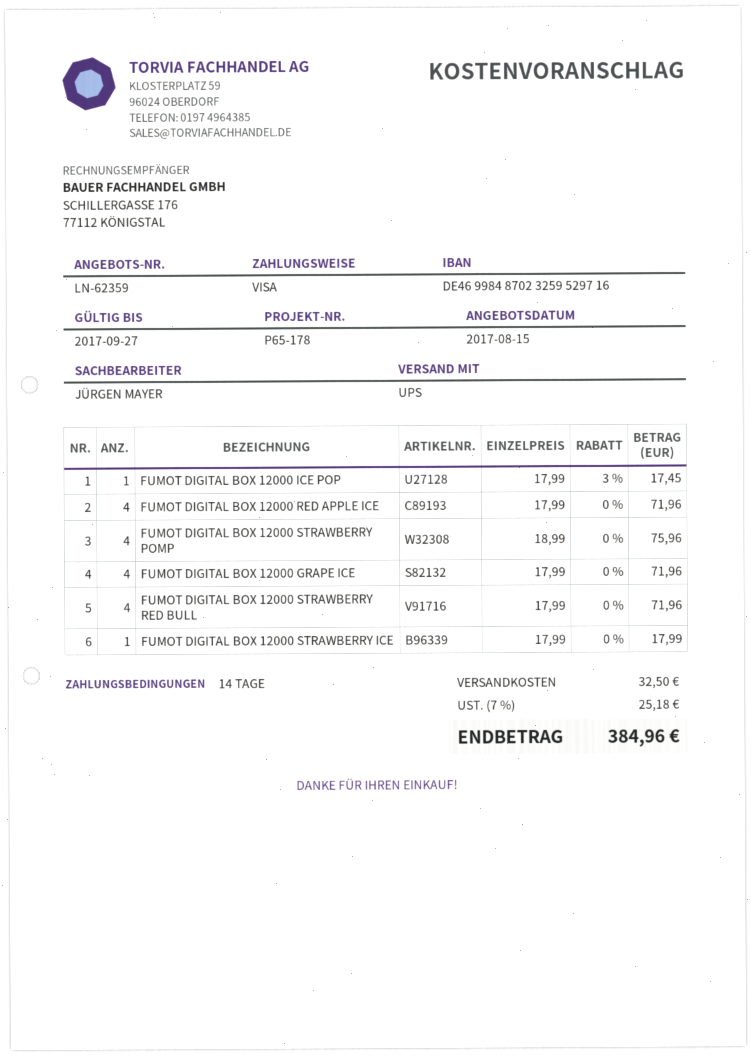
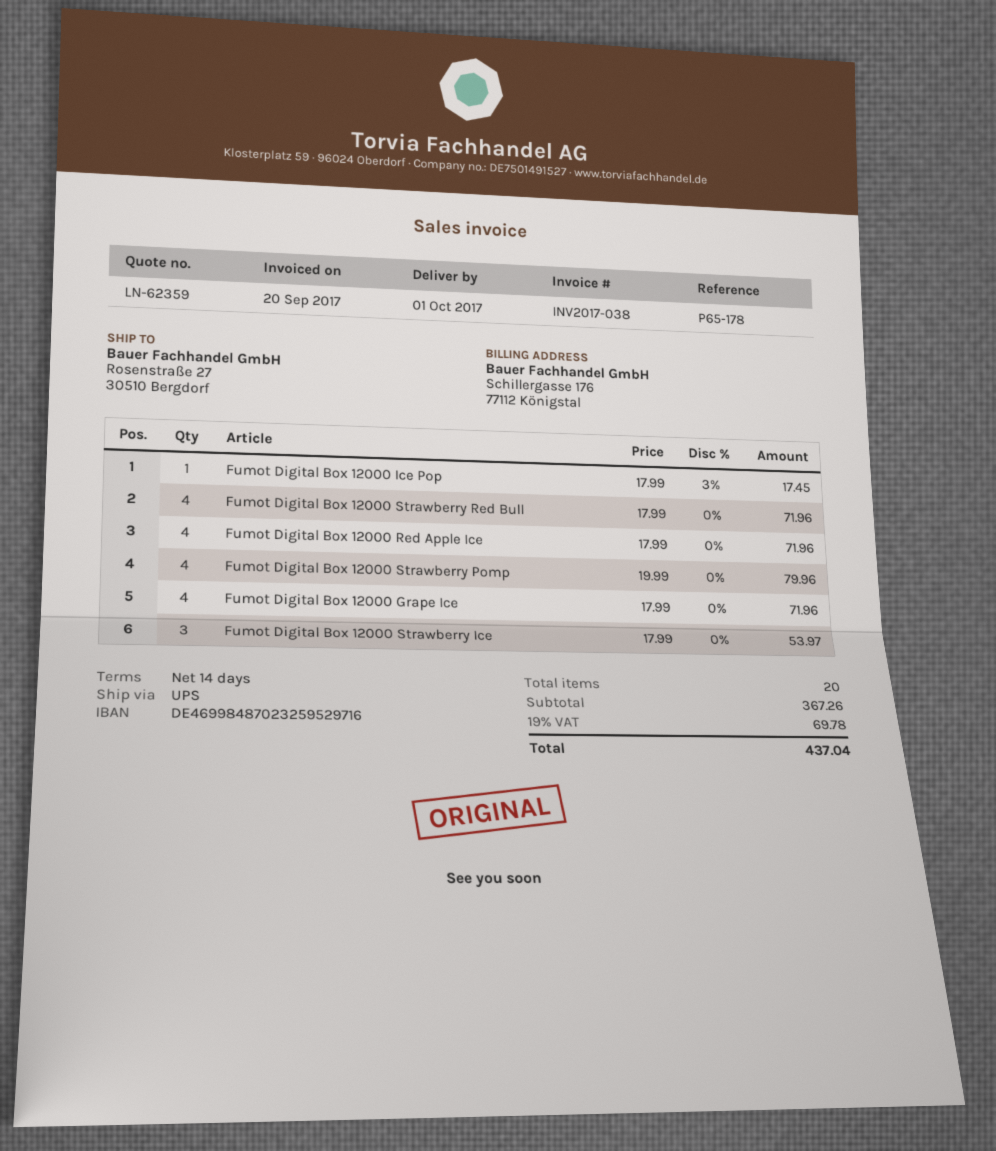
FUMOT DIGITAL BOX 12000 STRAWBERRY POMP: 4 x 18.99 = 75.96 -> 4 x 19.99 = 79.96
FUMOT DIGITAL BOX 12000 STRAWBERRY ICE: 1 x 17.99 = 17.99 -> 3 x 17.99 = 53.97
shipping: 32.50 -> none
tax: 7% = 25.18 -> 19% = 69.78
total: 384.96 -> 437.04

